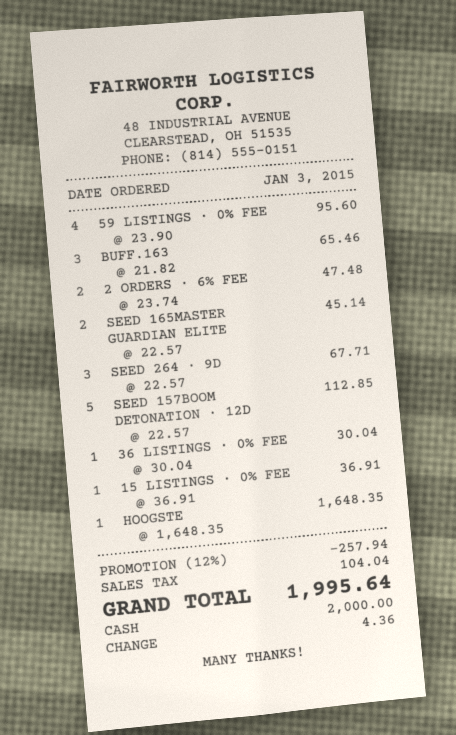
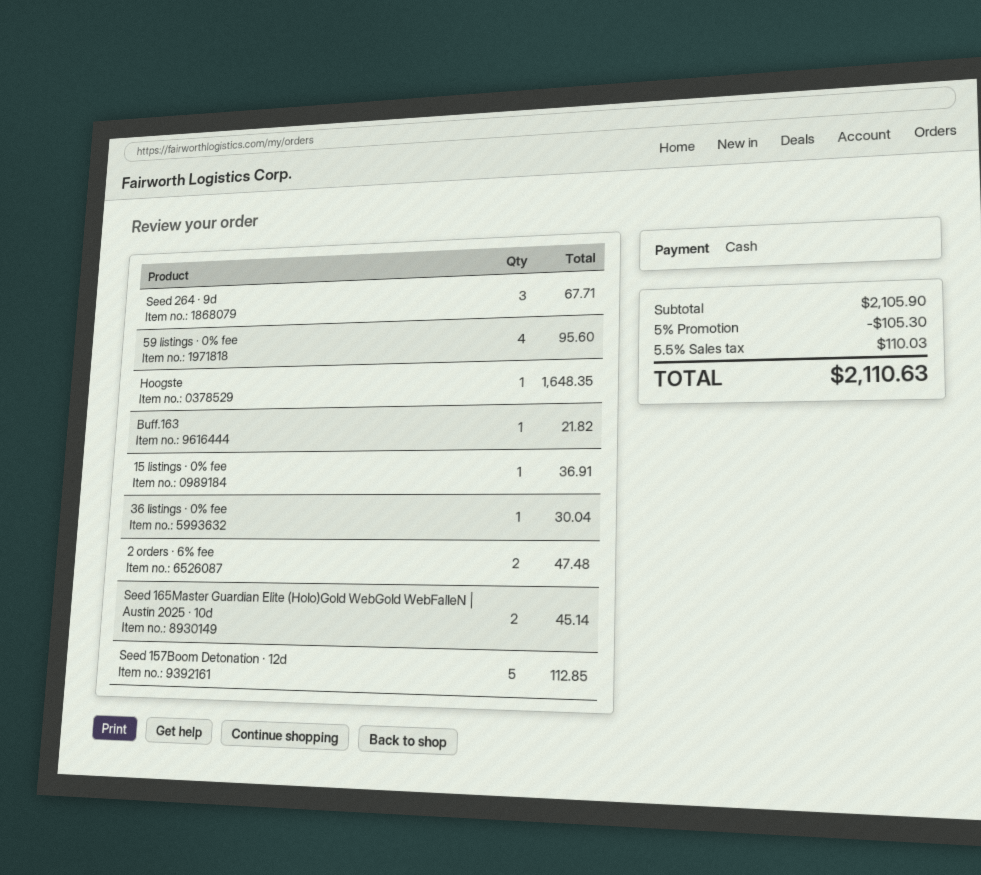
BUFF.163: 3 for 65.46 -> 1 for 21.82
discount: 12% = 257.94 -> 5% = 105.30
tax: 104.04 -> 110.03
total: 1995.64 -> 2110.63

